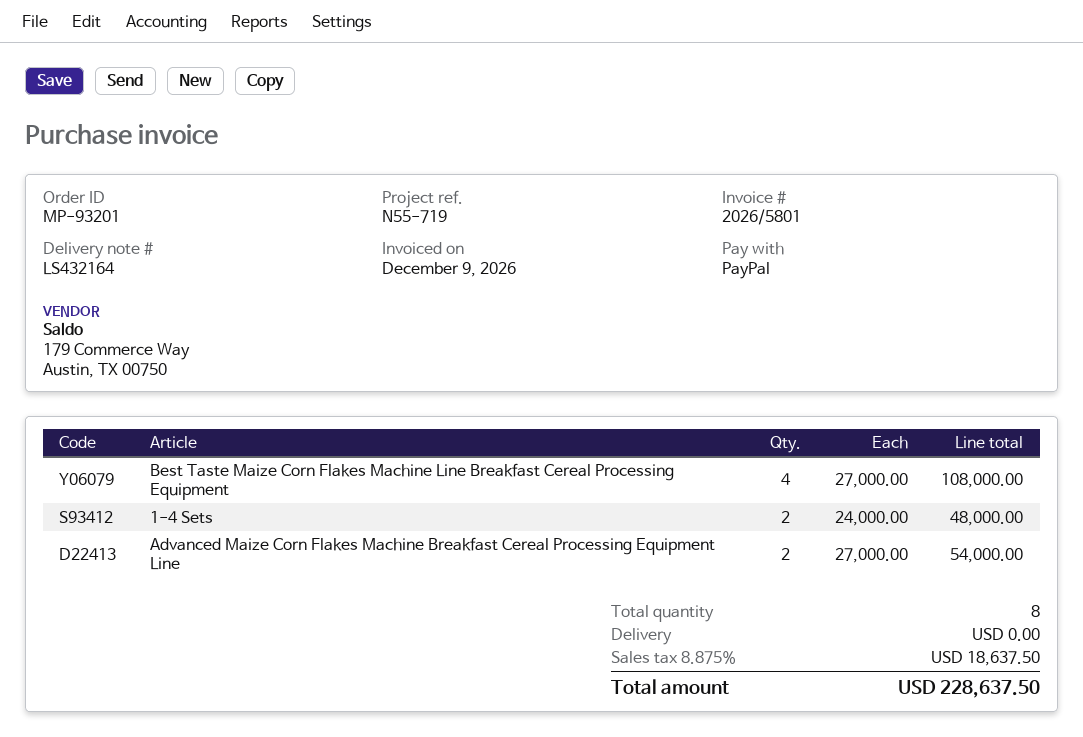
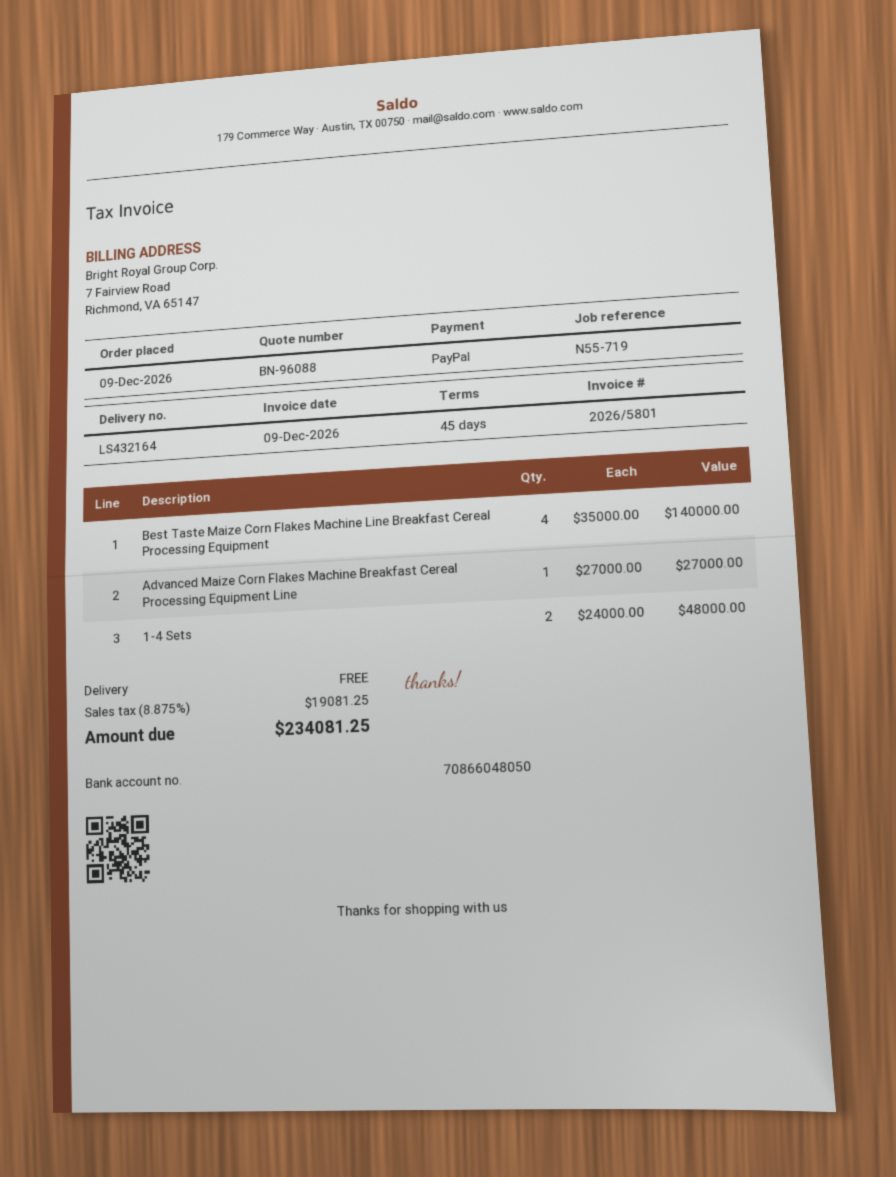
Best Taste Maize Corn Flakes Machine Line Breakfast Cereal Processing Equipment: 4 x 27000.00 = 108000.00 -> 4 x 35000.00 = 140000.00
Advanced Maize Corn Flakes Machine Breakfast Cereal Processing Equipment Line: 2 x 27000.00 = 54000.00 -> 1 x 27000.00 = 27000.00
tax: 8.875% = 18637.50 -> 8.875% = 19081.25
total: 228637.50 -> 234081.25

